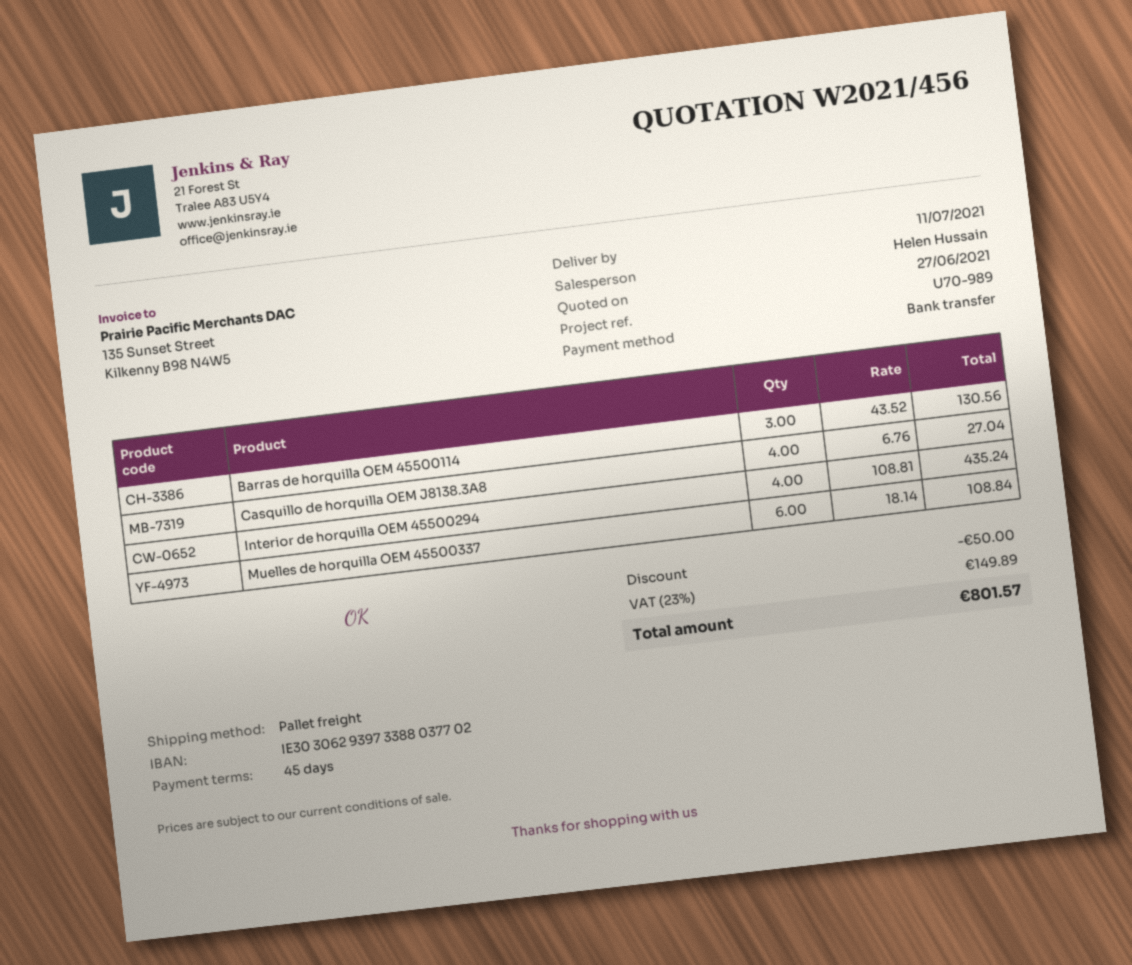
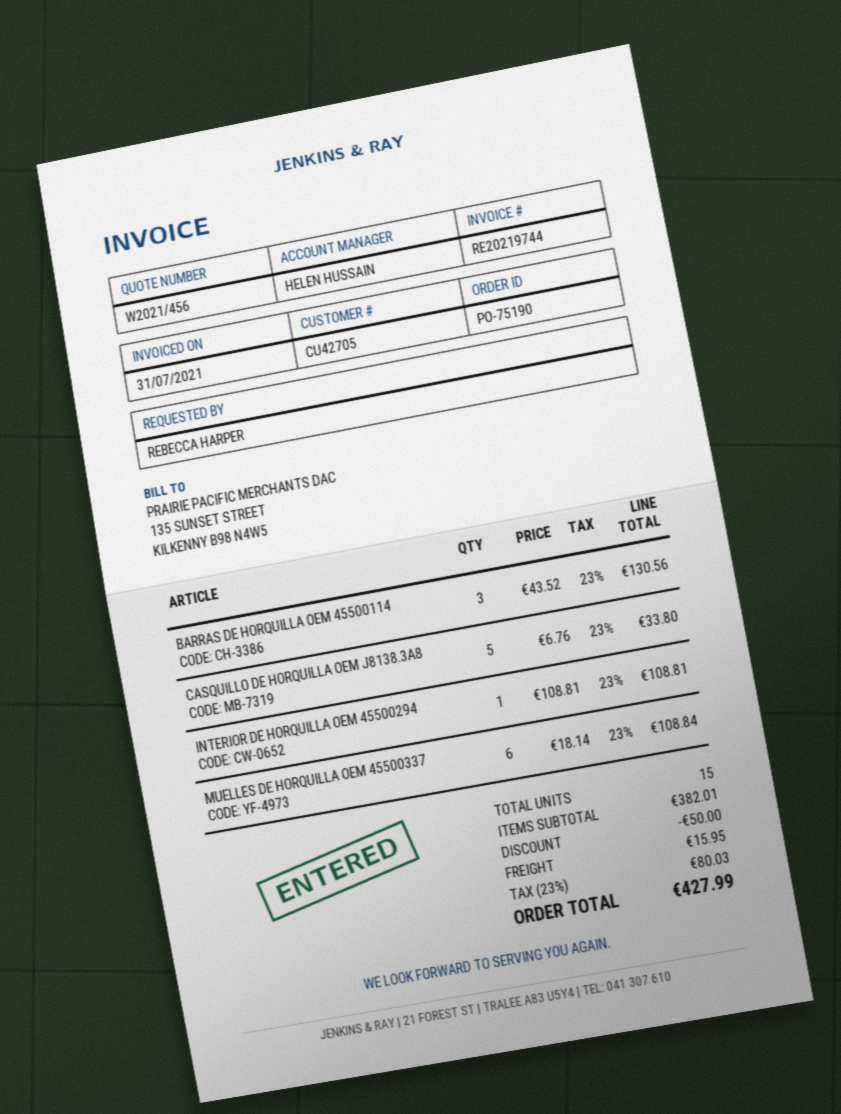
Casquillo de horquilla OEM J8138.3A8: 4 x 6.76 = 27.04 -> 5 x 6.76 = 33.80
Interior de horquilla OEM 45500294: 4 x 108.81 = 435.24 -> 1 x 108.81 = 108.81
shipping: none -> 15.95
tax: 23% = 149.89 -> 23% = 80.03
total: 801.57 -> 427.99

